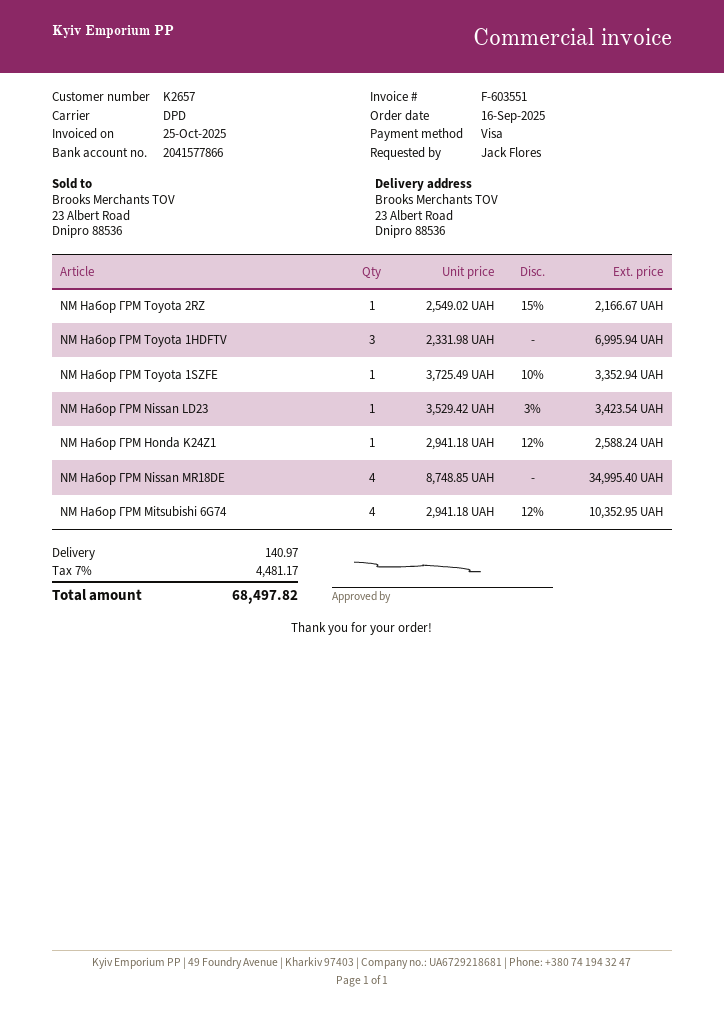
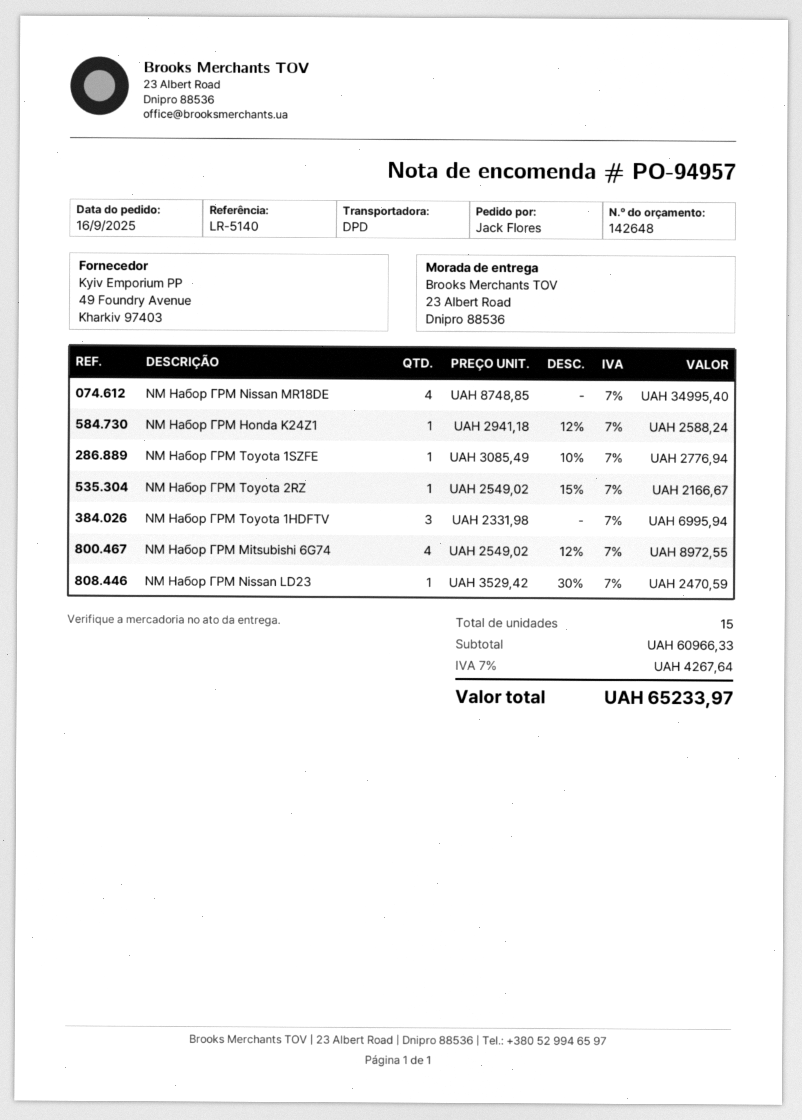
NM Набор ГРМ Toyota 1SZFE: 1 x 3725.49 - 10% = 3352.94 -> 1 x 3085.49 - 10% = 2776.94
NM Набор ГРМ Nissan LD23: 1 x 3529.42 - 3% = 3423.54 -> 1 x 3529.42 - 30% = 2470.59
NM Набор ГРМ Mitsubishi 6G74: 4 x 2941.18 - 12% = 10352.95 -> 4 x 2549.02 - 12% = 8972.55
shipping: 140.97 -> none
tax: 7% = 4481.17 -> 7% = 4267.64
total: 68497.82 -> 65233.97

